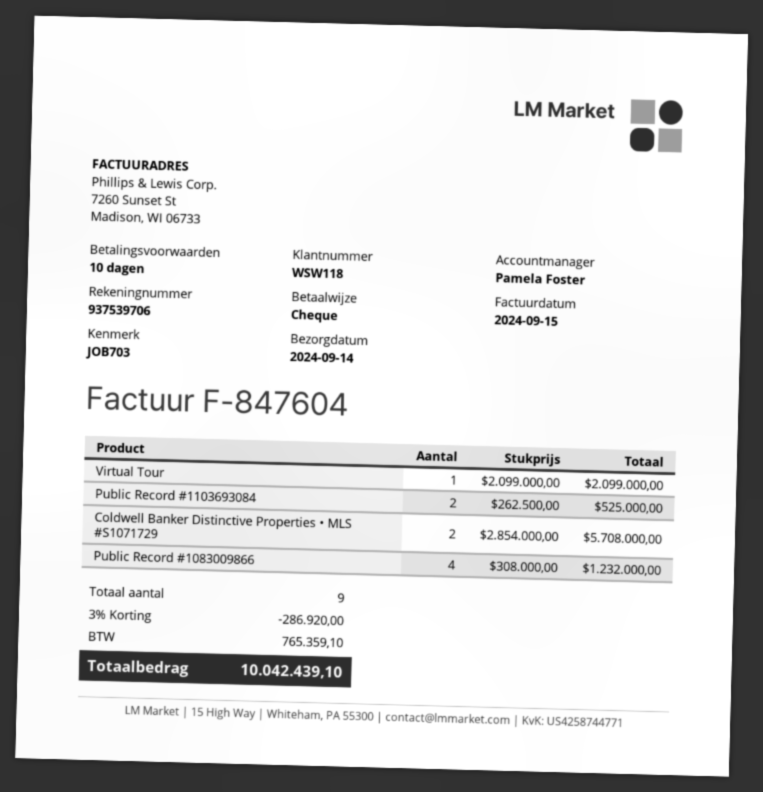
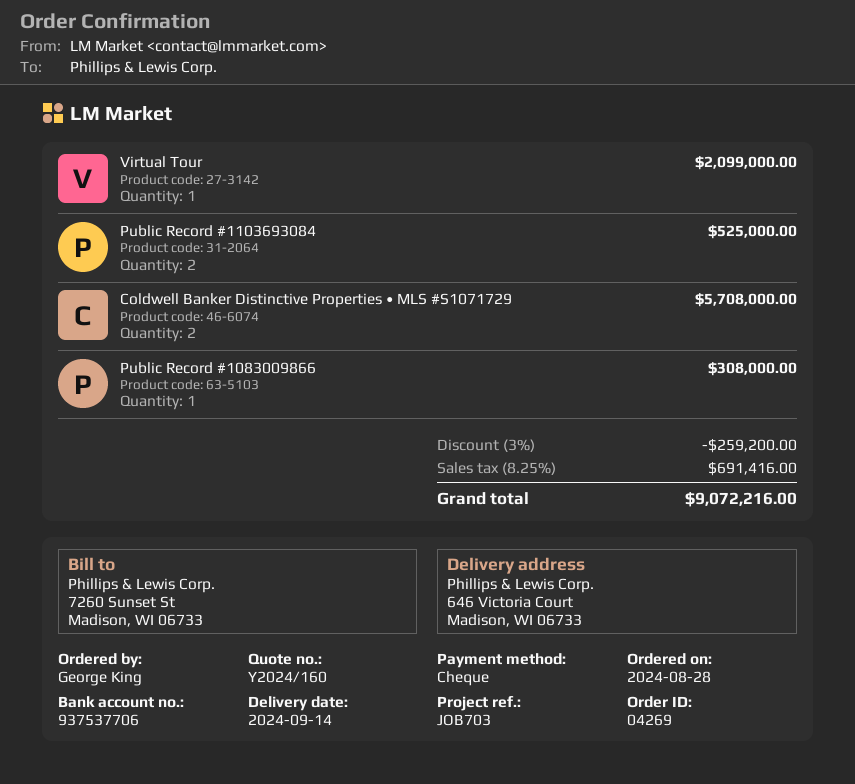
bank account: 937539706 -> 937537706
Public Record #1083009866: 4 for 1232000.00 -> 1 for 308000.00
discount: 3% = 286920.00 -> 3% = 259200.00
tax: 765359.10 -> 691416.00
total: 10042439.10 -> 9072216.00

